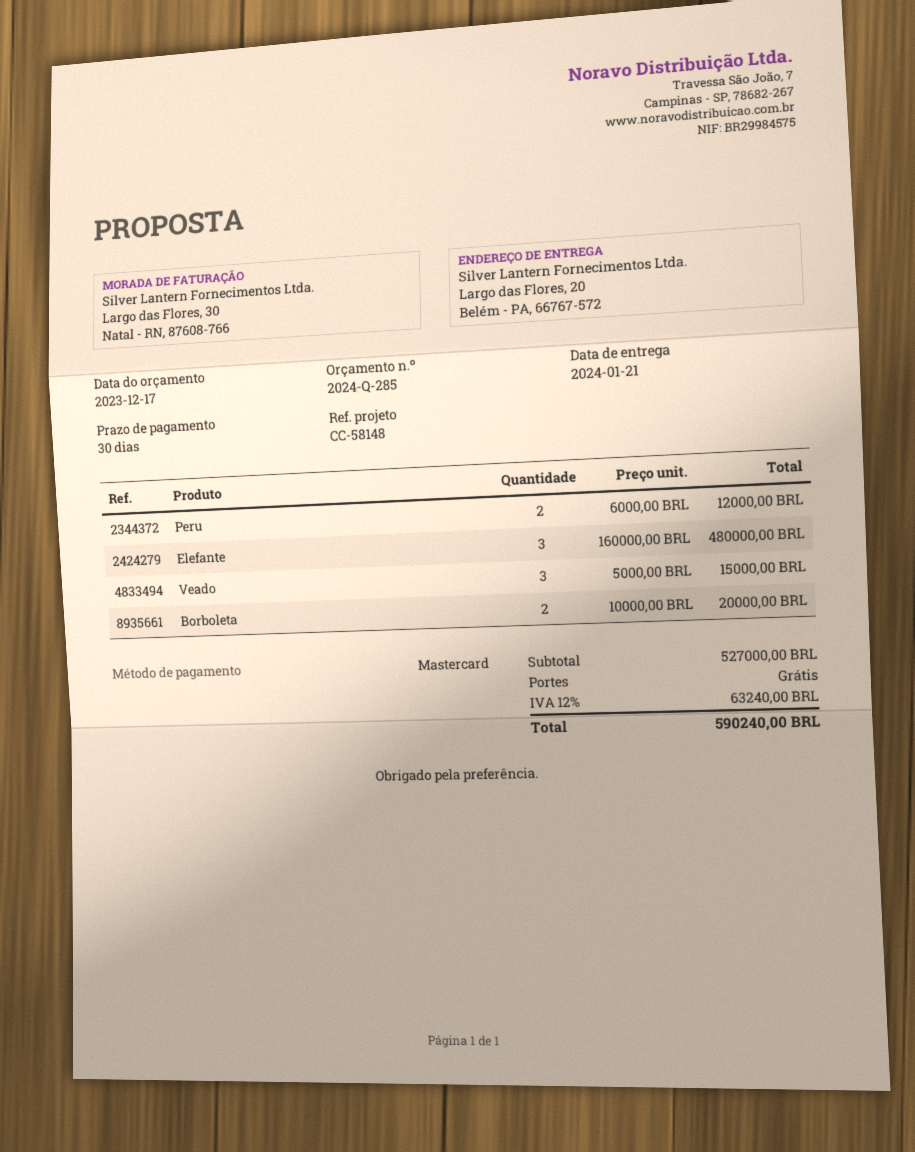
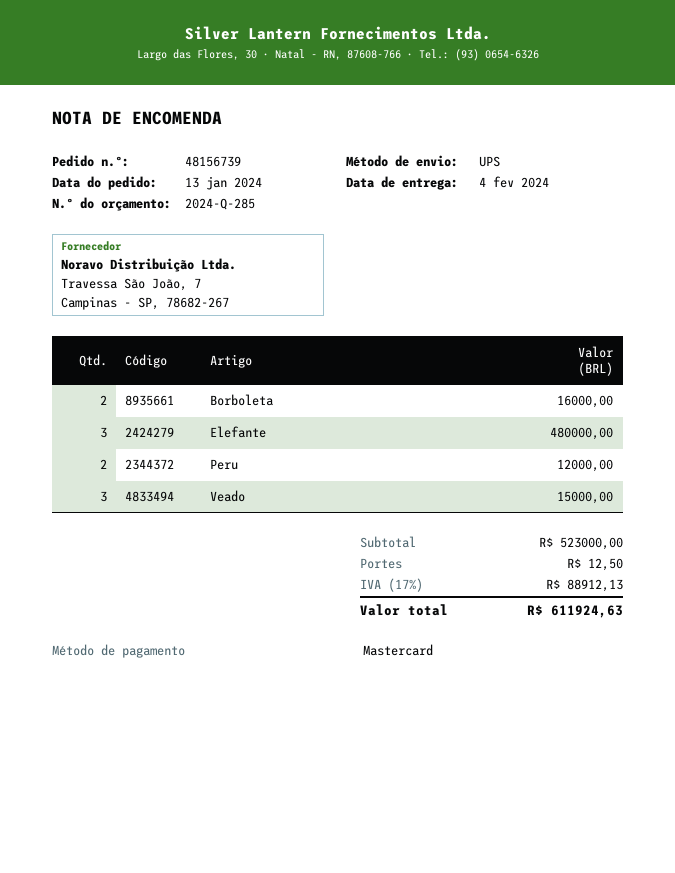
delivery date: 2024-01-21 -> 2024-02-04
Borboleta: 2 for 20000.00 -> 2 for 16000.00
subtotal: 527000.00 -> 523000.00
shipping: 0.00 -> 12.50
tax: 12% = 63240.00 -> 17% = 88912.13
total: 590240.00 -> 611924.63

